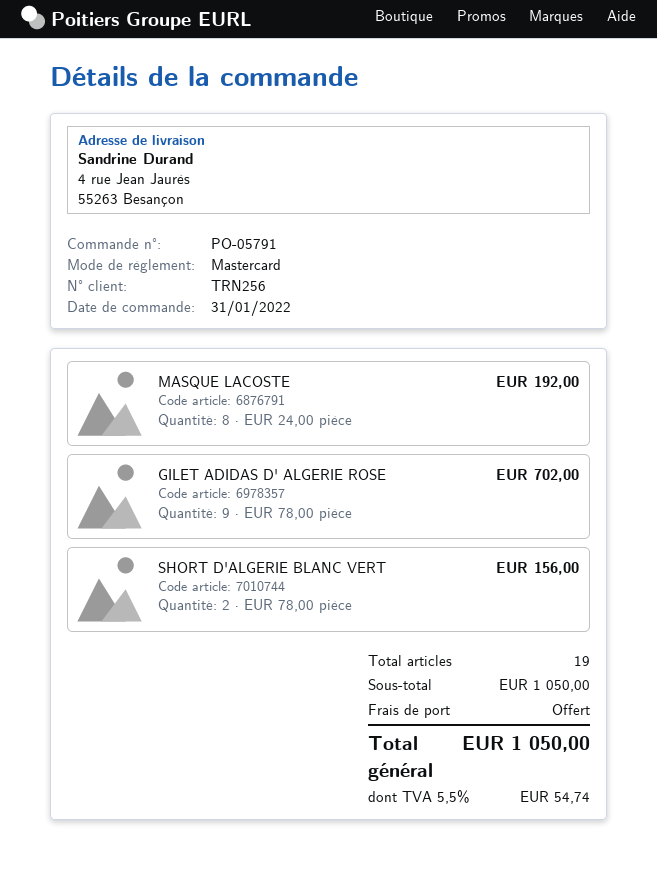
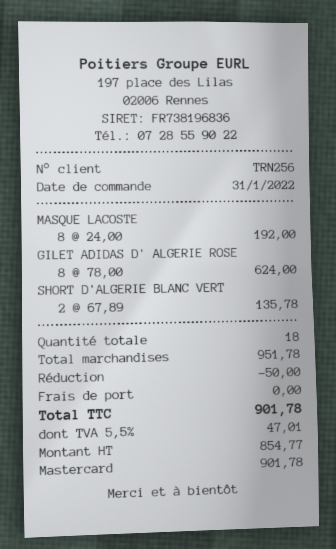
GILET ADIDAS D' ALGERIE ROSE: 9 x 78.00 = 702.00 -> 8 x 78.00 = 624.00
SHORT D'ALGERIE BLANC VERT: 2 x 78.00 = 156.00 -> 2 x 67.89 = 135.78
total quantity: 19 -> 18
subtotal: 1050.00 -> 951.78
discount: none -> 50.00
tax: 5.5% = 54.74 -> 5.5% = 47.01
total: 1050.00 -> 901.78

